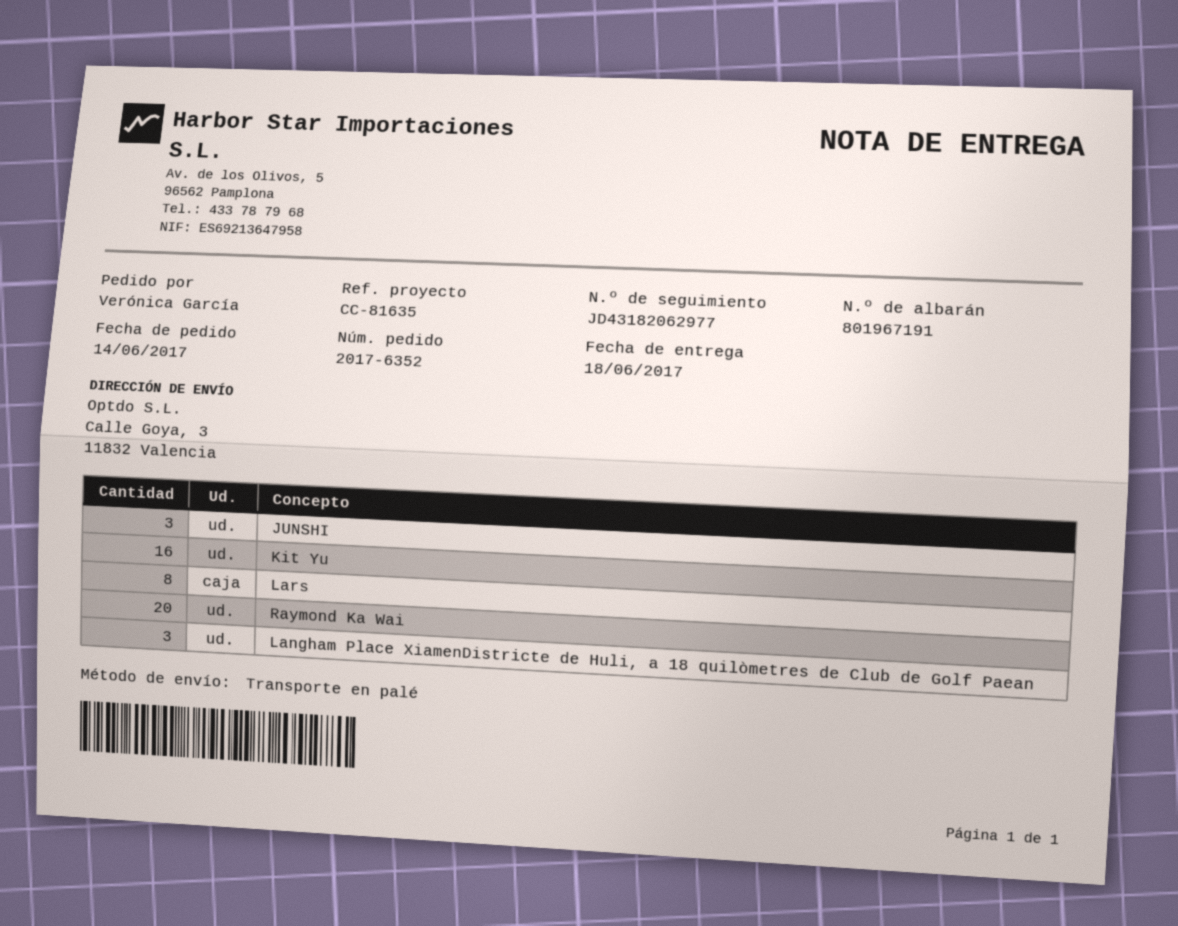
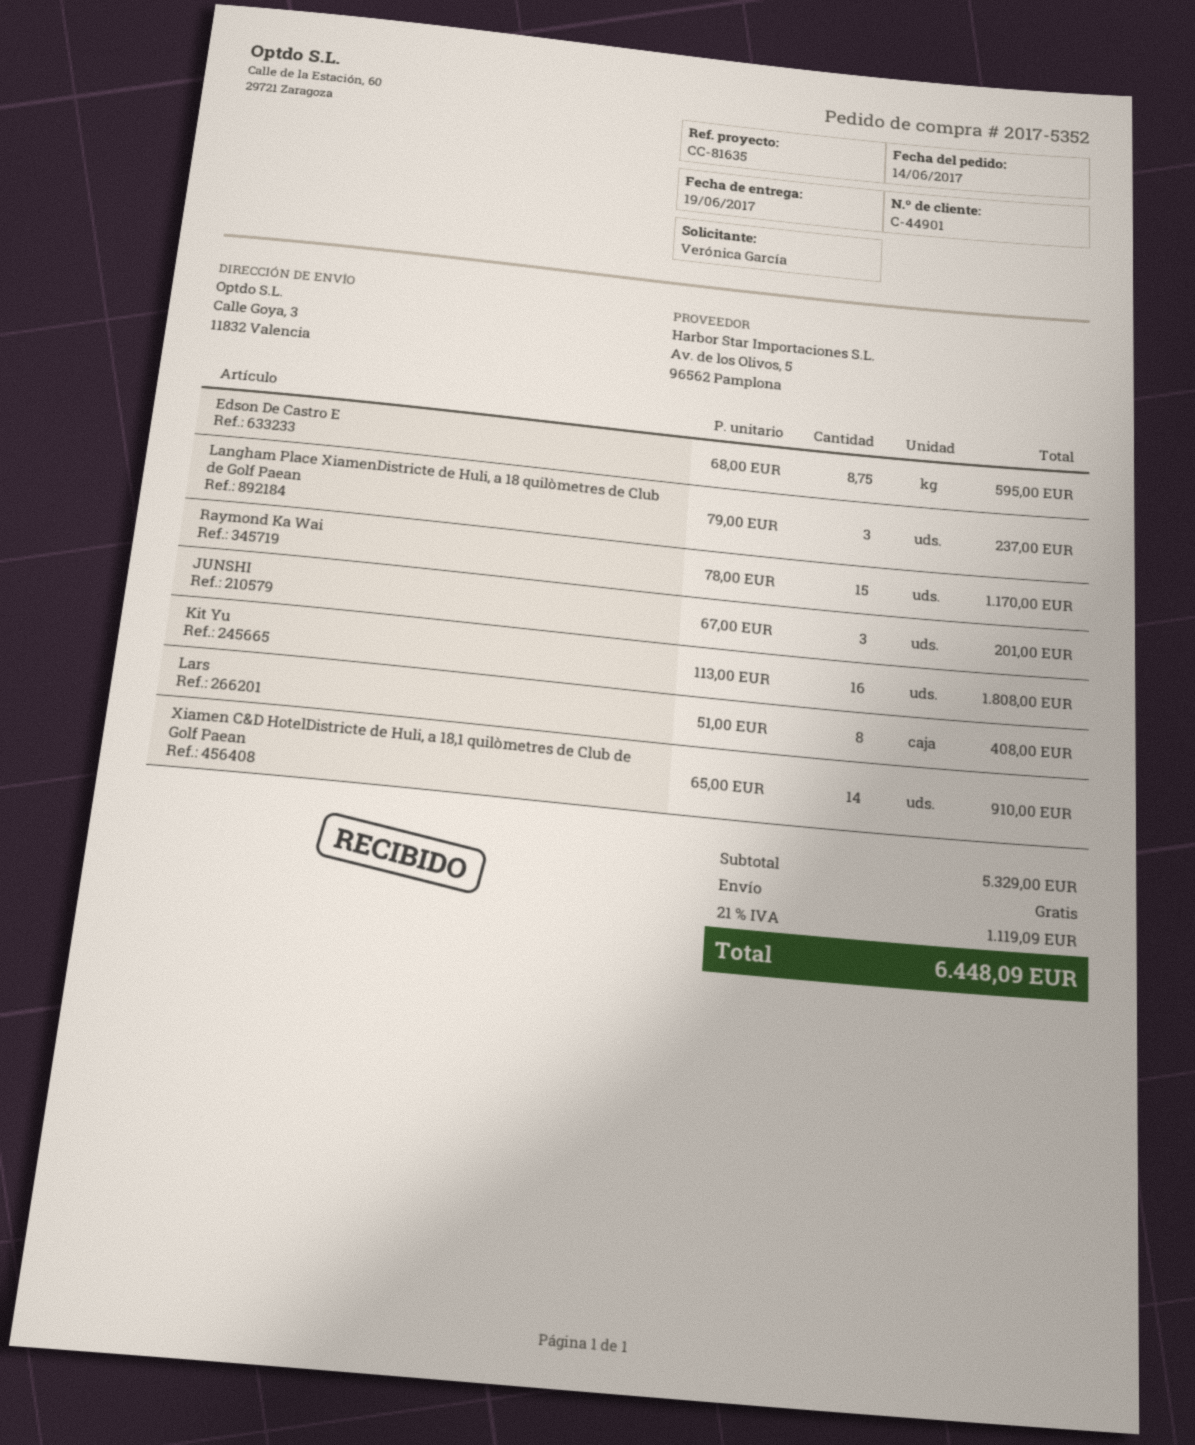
order number: 2017-6352 -> 2017-5352
delivery date: 2017-06-18 -> 2017-06-19
Raymond Ka Wai: 20 -> 15
Edson De Castro E: none -> 8.75
Xiamen C&D HotelDistricte de Huli, a 18,1 quilòmetres de Club de Golf Paean: none -> 14

